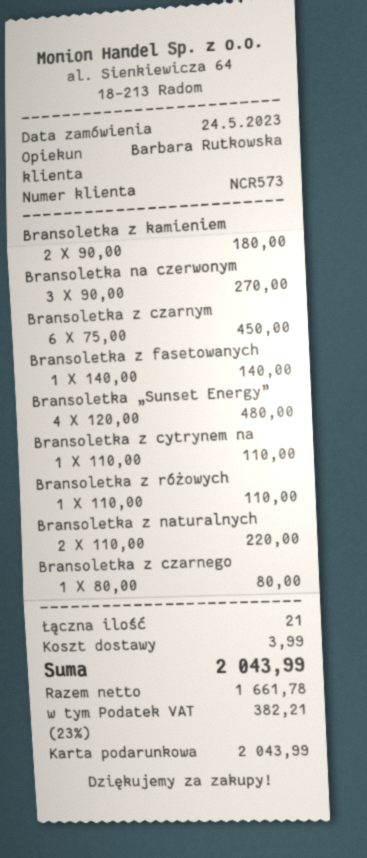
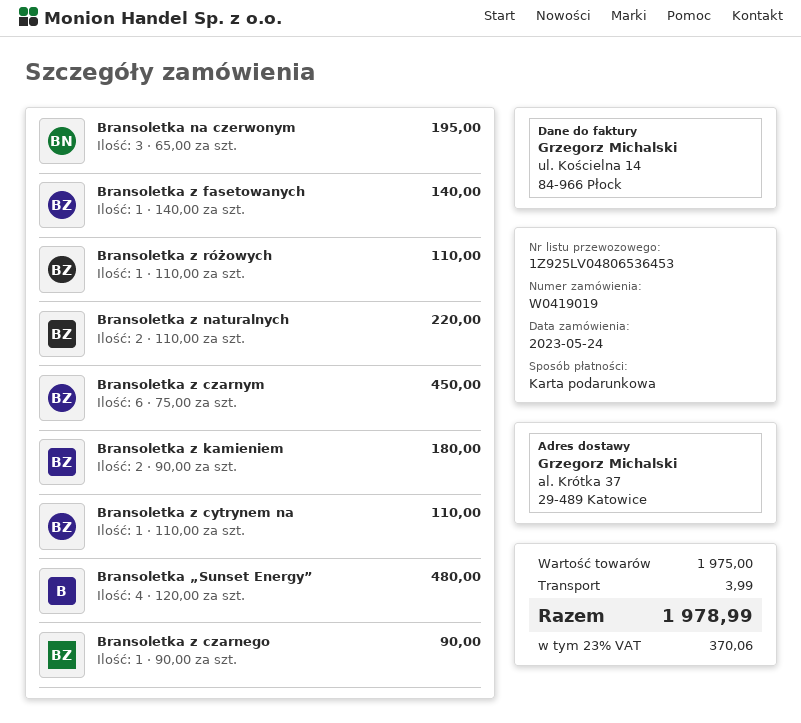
Bransoletka na czerwonym: 3 x 90.00 = 270.00 -> 3 x 65.00 = 195.00
Bransoletka z czarnego: 1 x 80.00 = 80.00 -> 1 x 90.00 = 90.00
tax: 23% = 382.21 -> 23% = 370.06
total: 2043.99 -> 1978.99

